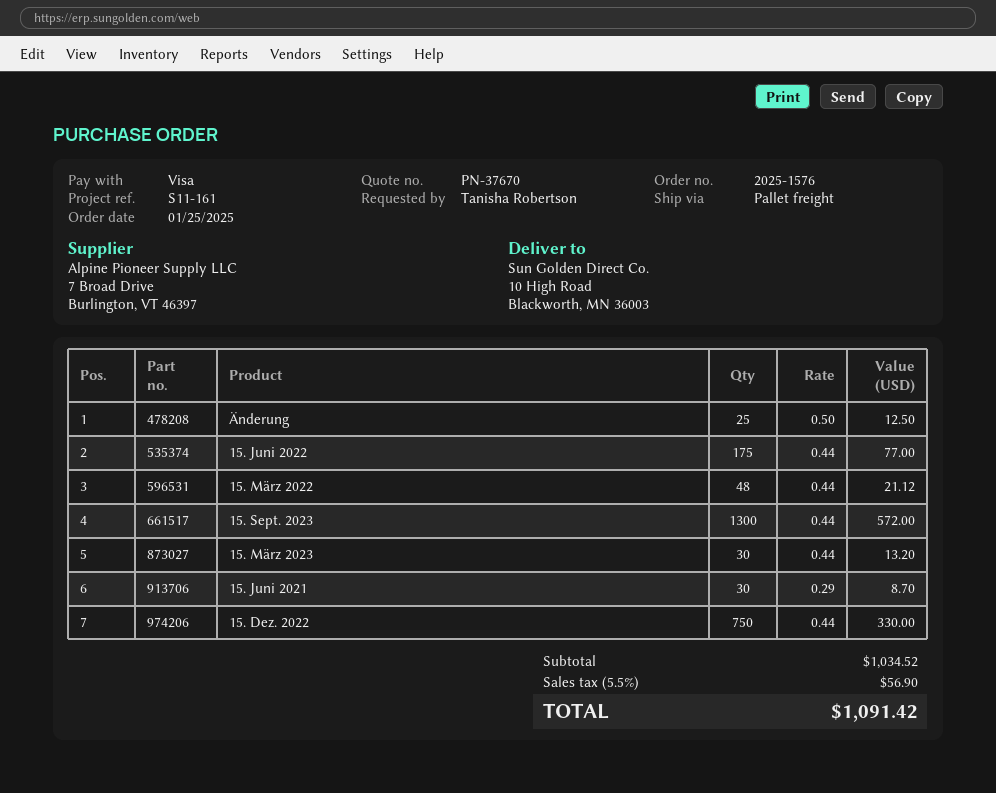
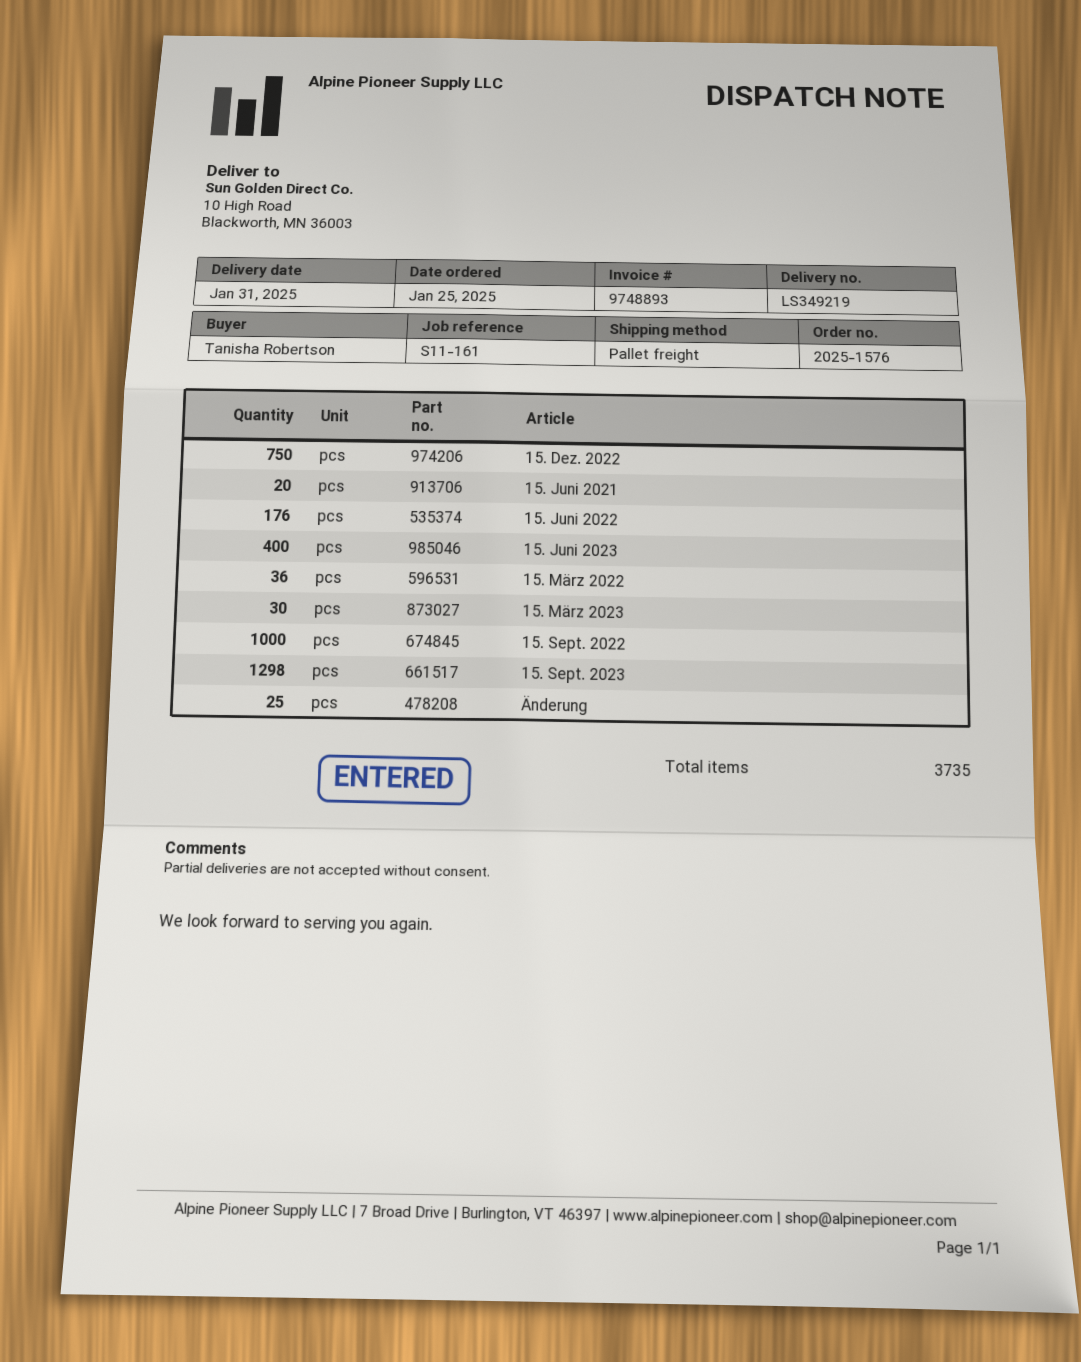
15. Juni 2022: 175 -> 176
15. März 2022: 48 -> 36
15. Sept. 2023: 1300 -> 1298
15. Juni 2021: 30 -> 20
15. Juni 2023: none -> 400
15. Sept. 2022: none -> 1000

